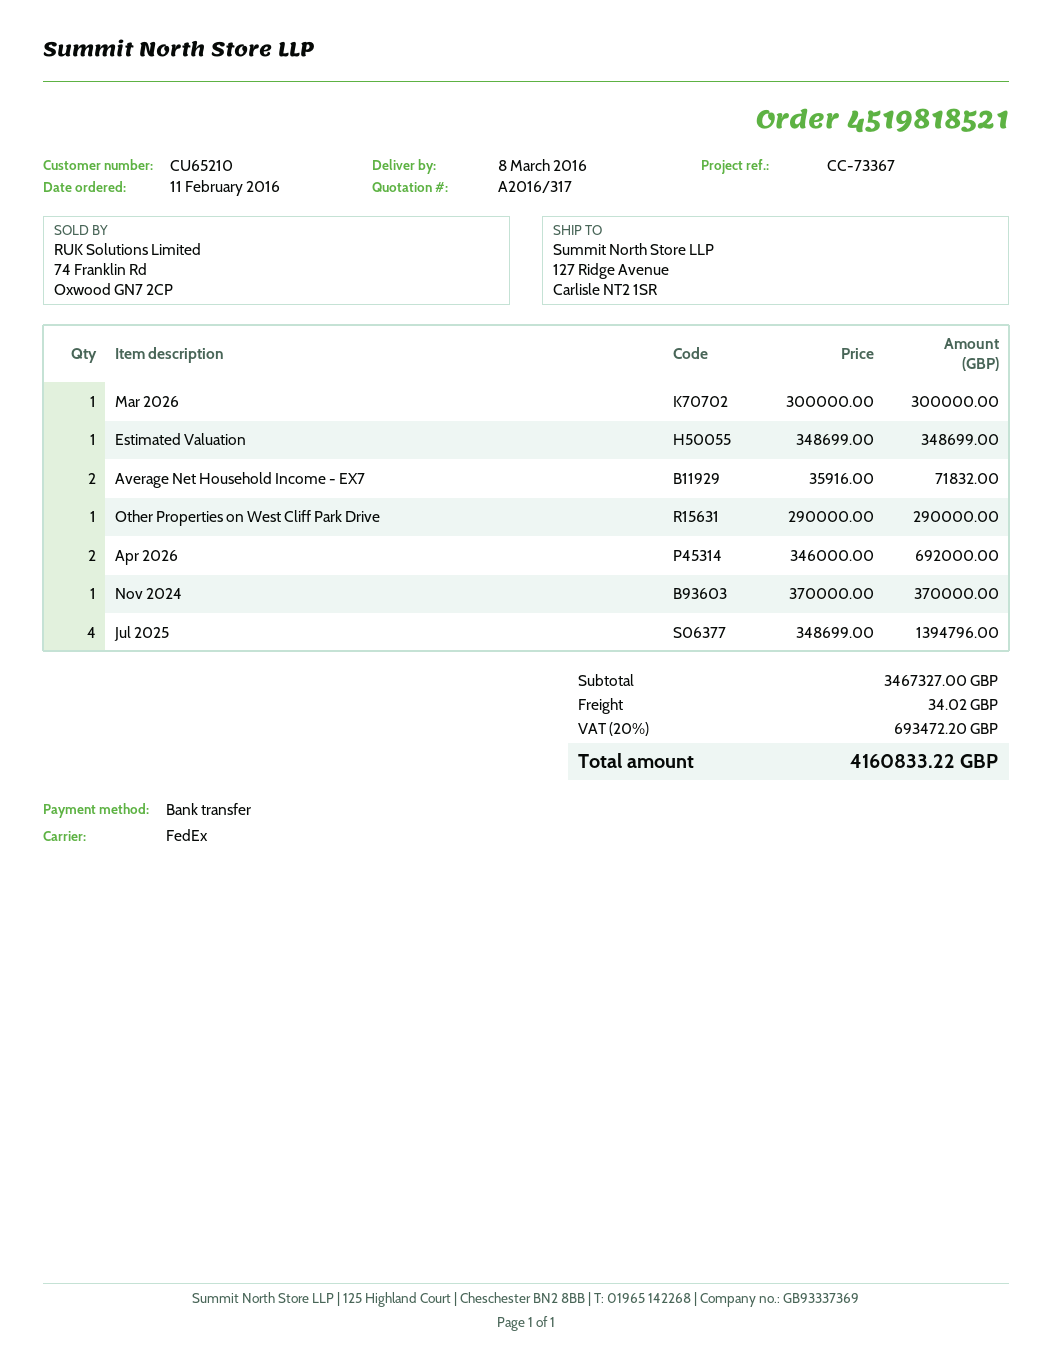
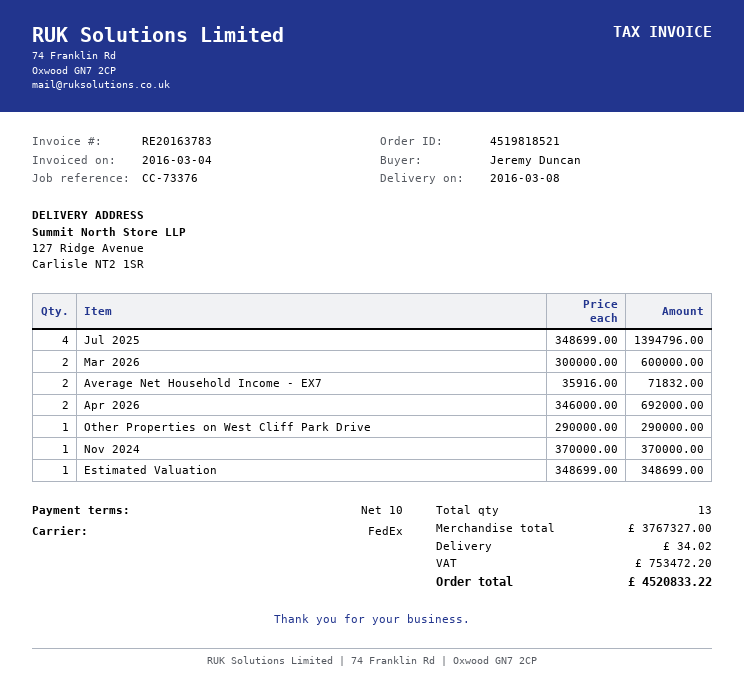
reference: CC-73367 -> CC-73376
Mar 2026: 1 x 300000.00 = 300000.00 -> 2 x 300000.00 = 600000.00
subtotal: 3467327.00 -> 3767327.00
tax: 693472.20 -> 753472.20
total: 4160833.22 -> 4520833.22

